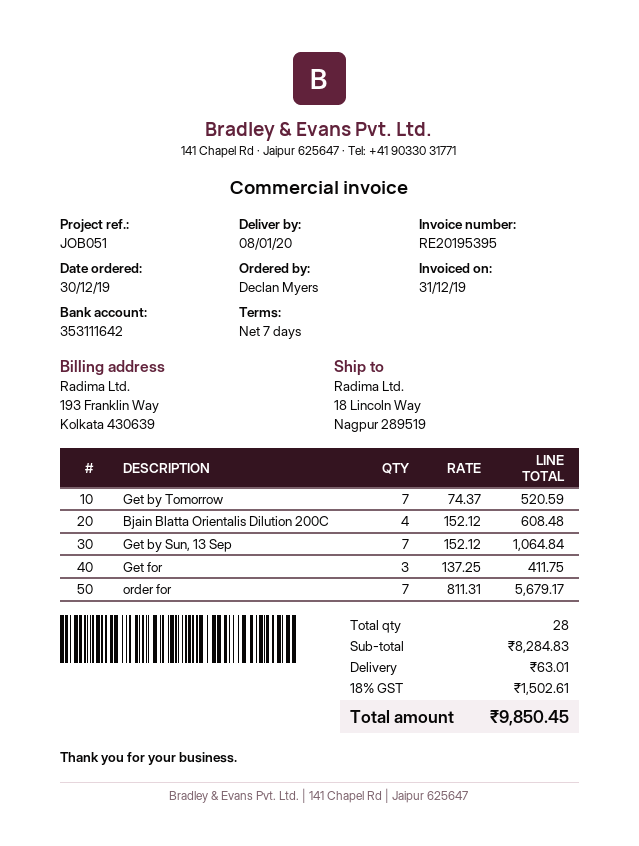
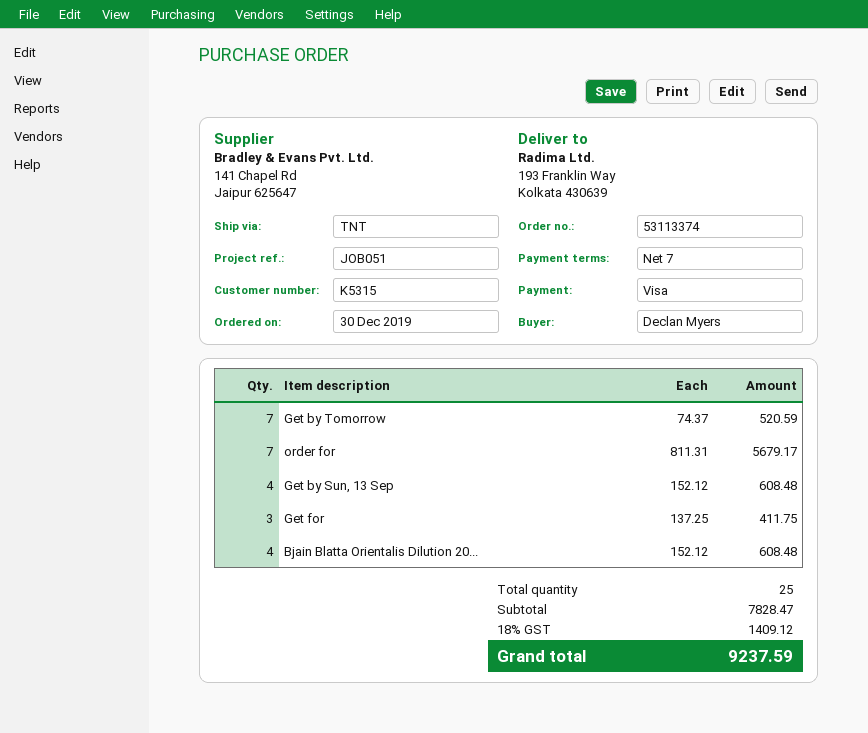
ship to: 18 Lincoln Way, Nagpur 289519 -> 193 Franklin Way, Kolkata 430639
Get by Sun, 13 Sep: 7 x 152.12 = 1064.84 -> 4 x 152.12 = 608.48
total quantity: 28 -> 25
subtotal: 8284.83 -> 7828.47
shipping: 63.01 -> none
tax: 18% = 1502.61 -> 18% = 1409.12
total: 9850.45 -> 9237.59

